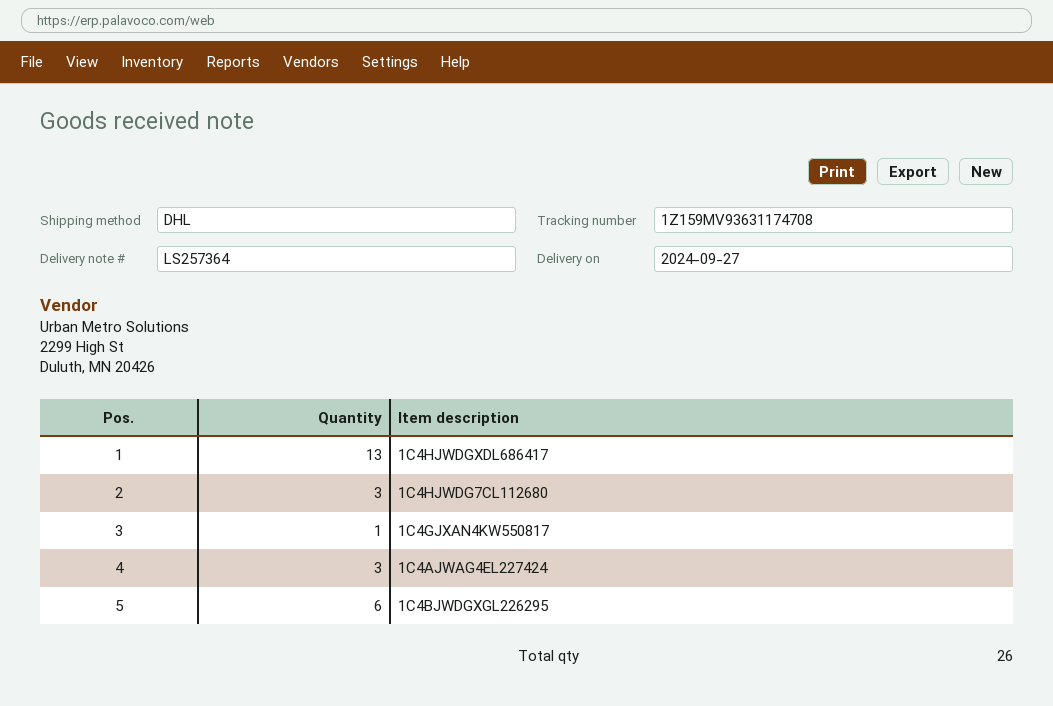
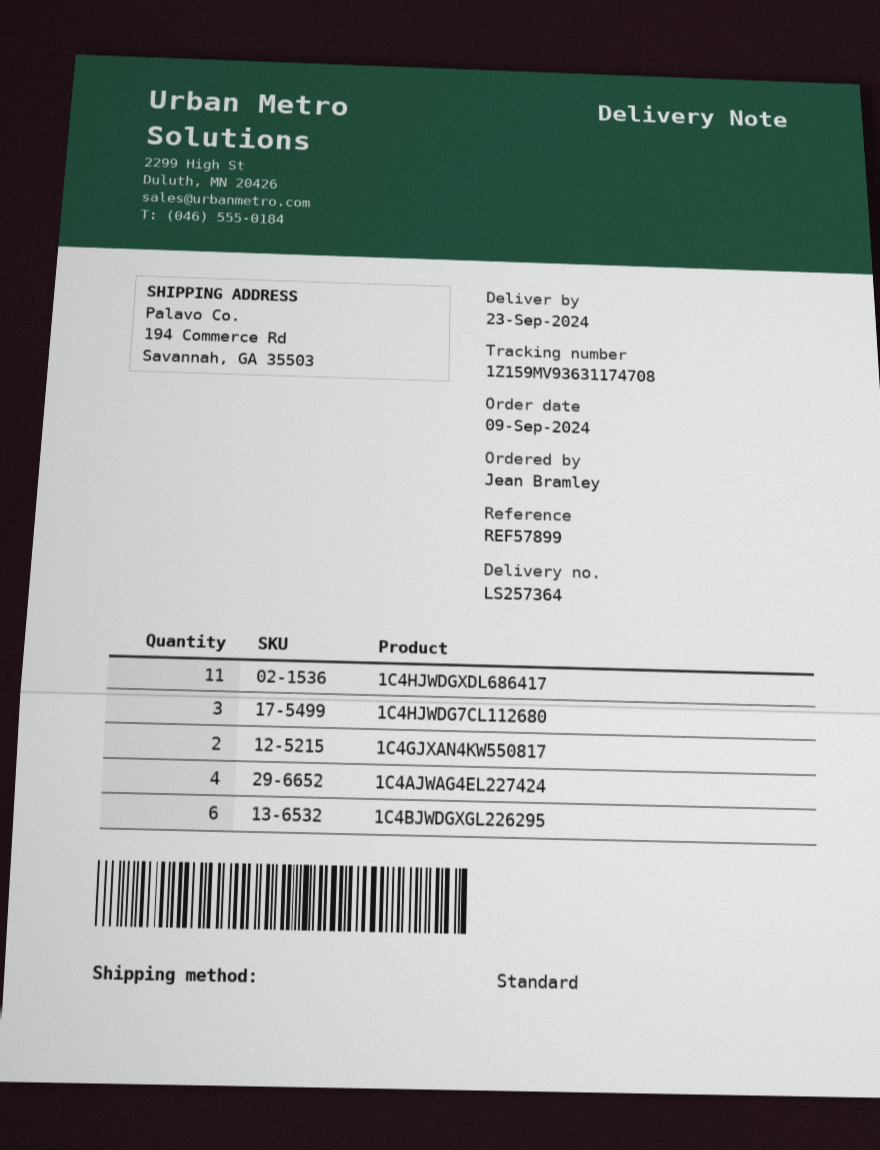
delivery date: 2024-09-27 -> 2024-09-23
shipping method: DHL -> standard
1C4HJWDGXDL686417: 13 -> 11
1C4GJXAN4KW550817: 1 -> 2
1C4AJWAG4EL227424: 3 -> 4

